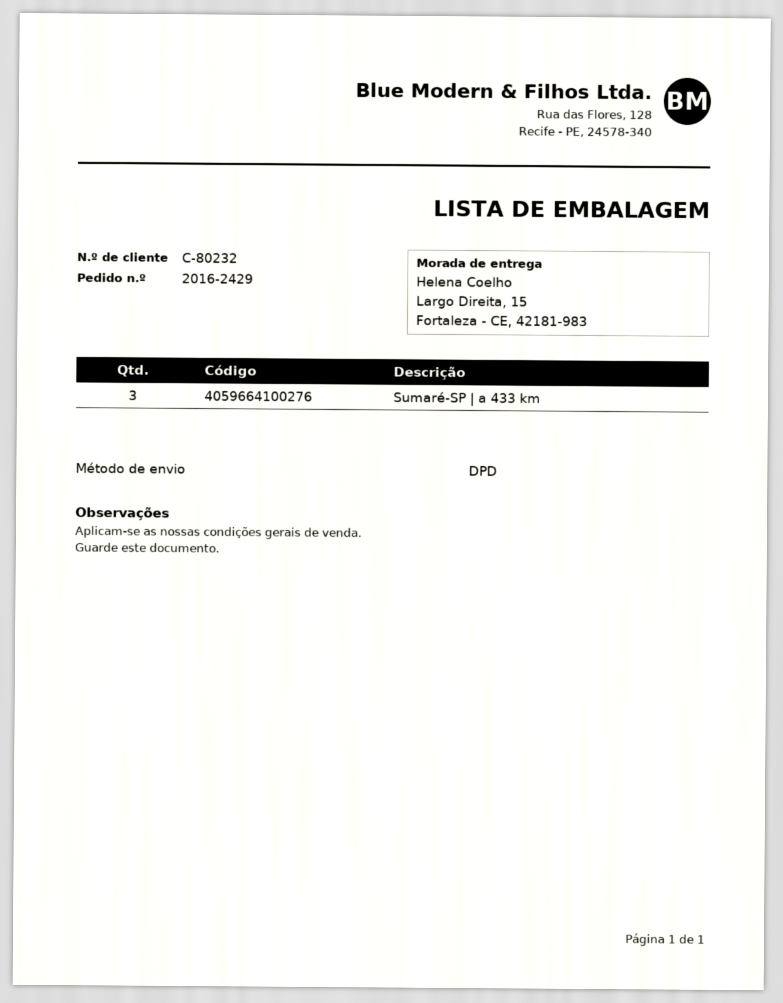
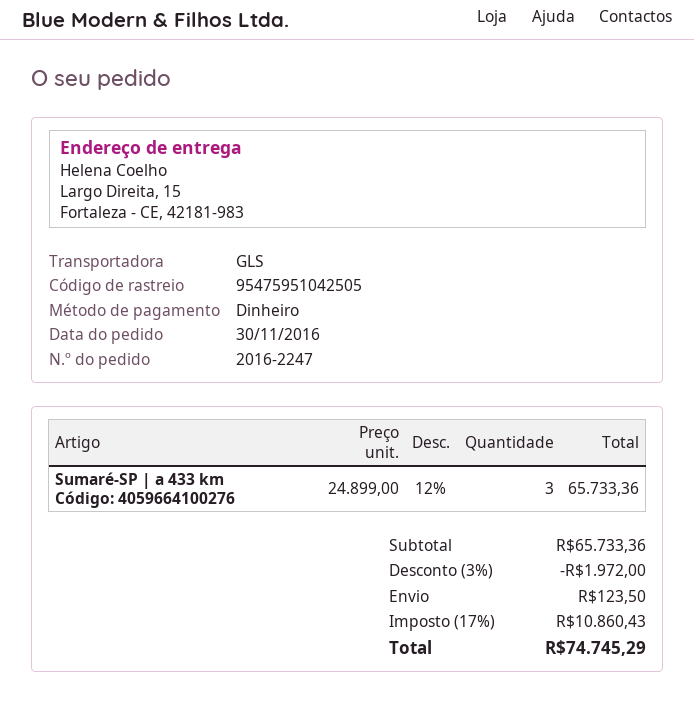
order number: 2016-2429 -> 2016-2247
shipping method: DPD -> GLS

